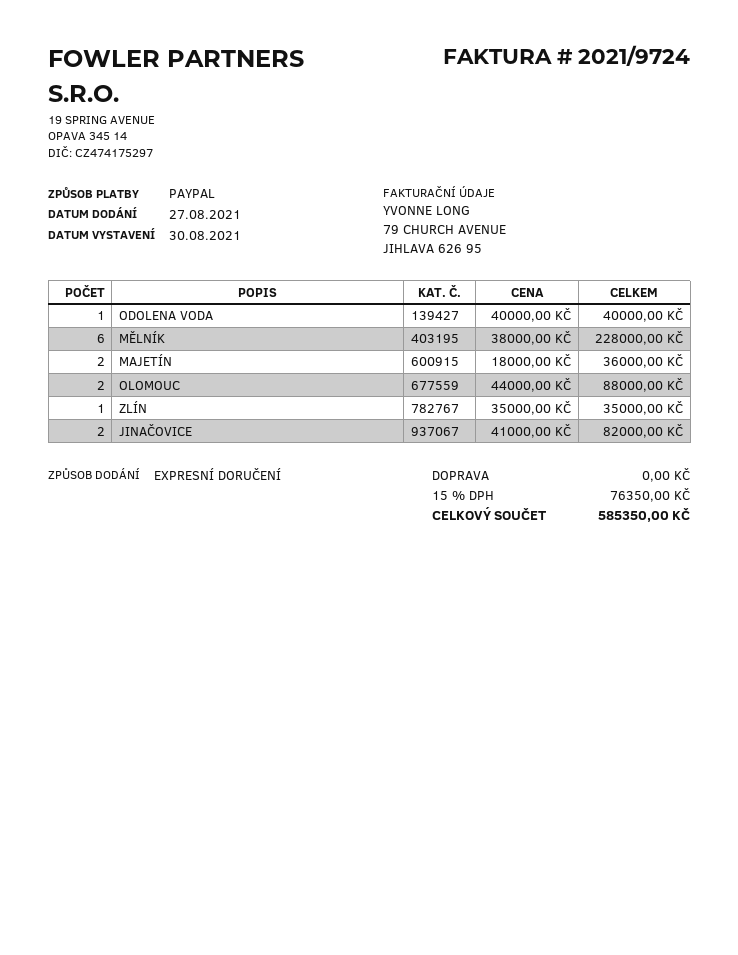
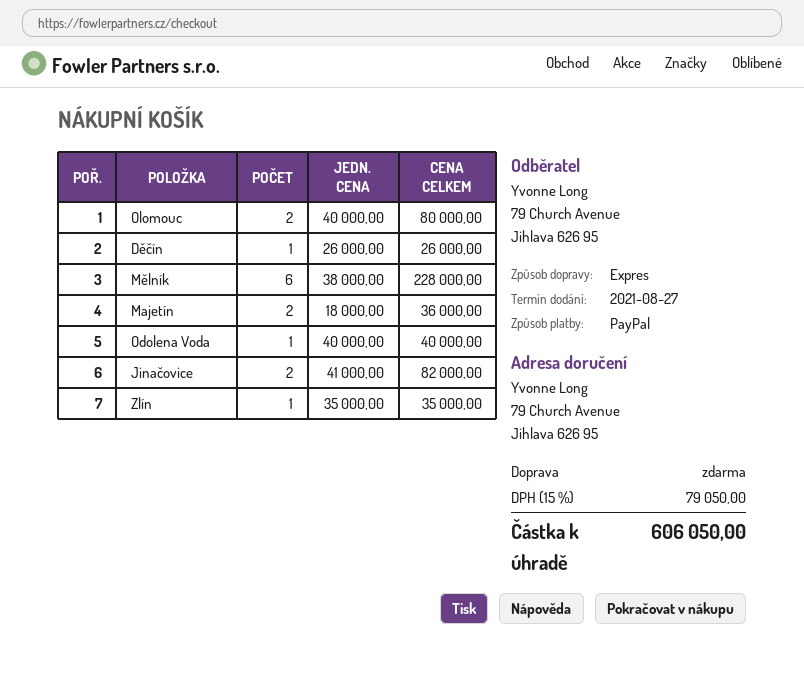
OLOMOUC: 2 x 44000.00 = 88000.00 -> 2 x 40000.00 = 80000.00
Děčín: none -> 1 x 26000.00 = 26000.00
tax: 15% = 76350.00 -> 15% = 79050.00
total: 585350.00 -> 606050.00

